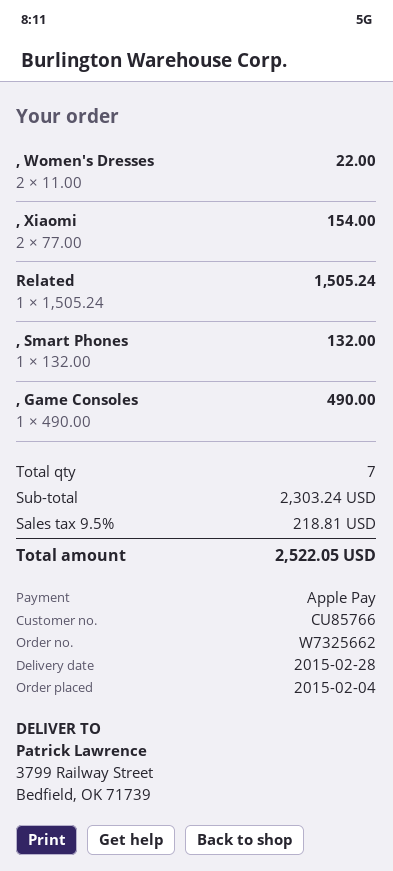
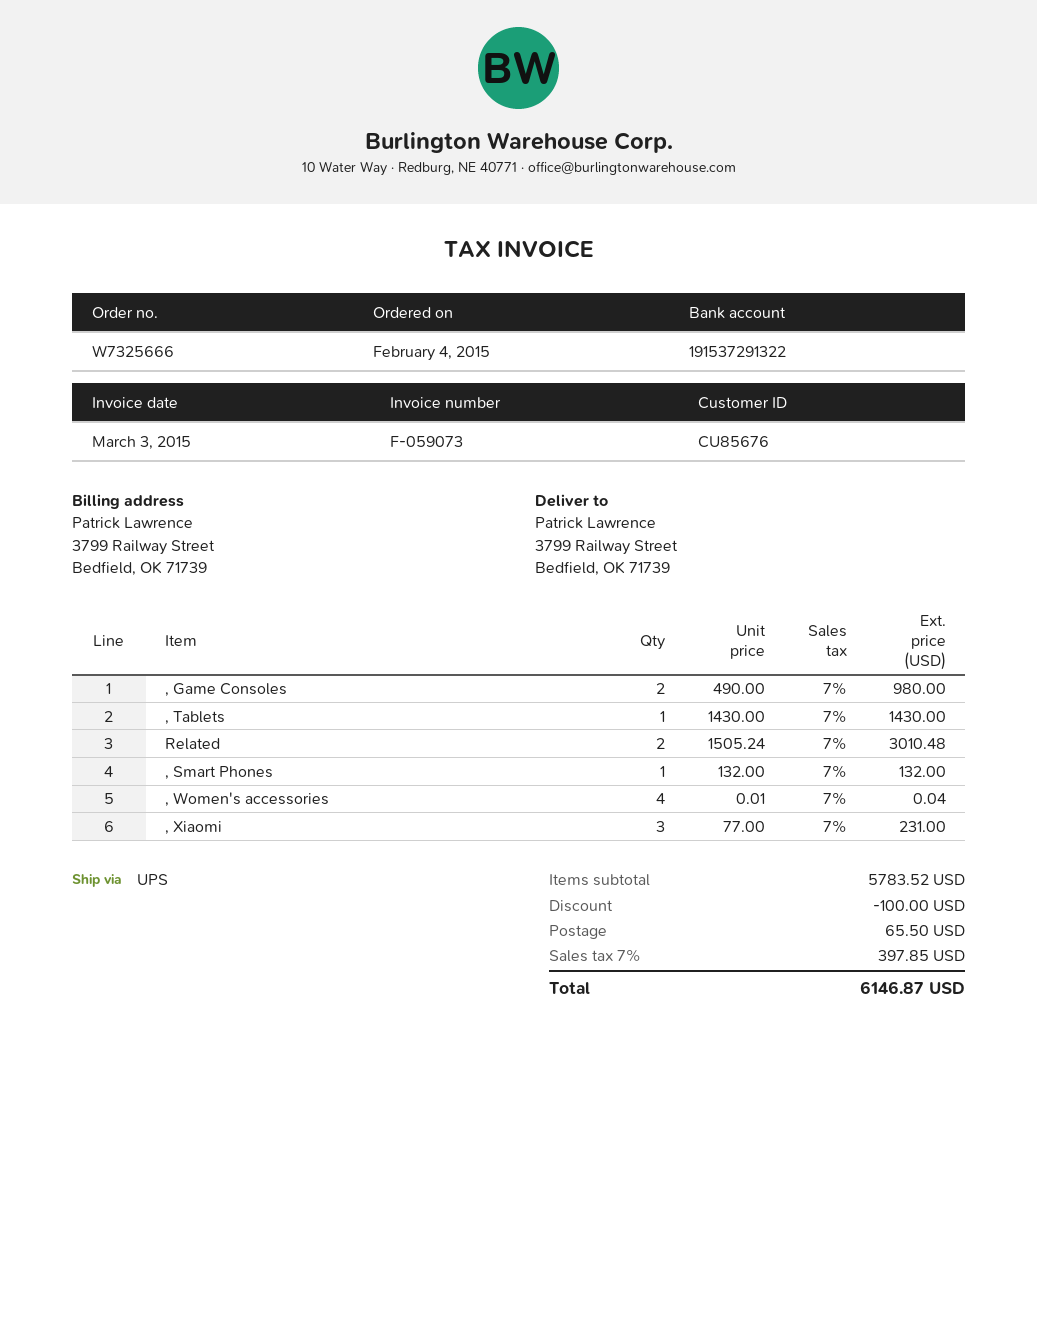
order number: W7325662 -> W7325666
customer number: CU85766 -> CU85676
, Women's Dresses: 2 x 11.00 = 22.00 -> none
, Xiaomi: 2 x 77.00 = 154.00 -> 3 x 77.00 = 231.00
Related: 1 x 1505.24 = 1505.24 -> 2 x 1505.24 = 3010.48
, Game Consoles: 1 x 490.00 = 490.00 -> 2 x 490.00 = 980.00
, Tablets: none -> 1 x 1430.00 = 1430.00
, Women's accessories: none -> 4 x 0.01 = 0.04
subtotal: 2303.24 -> 5783.52
discount: none -> 100.00
shipping: none -> 65.50
tax: 9.5% = 218.81 -> 7% = 397.85
total: 2522.05 -> 6146.87

